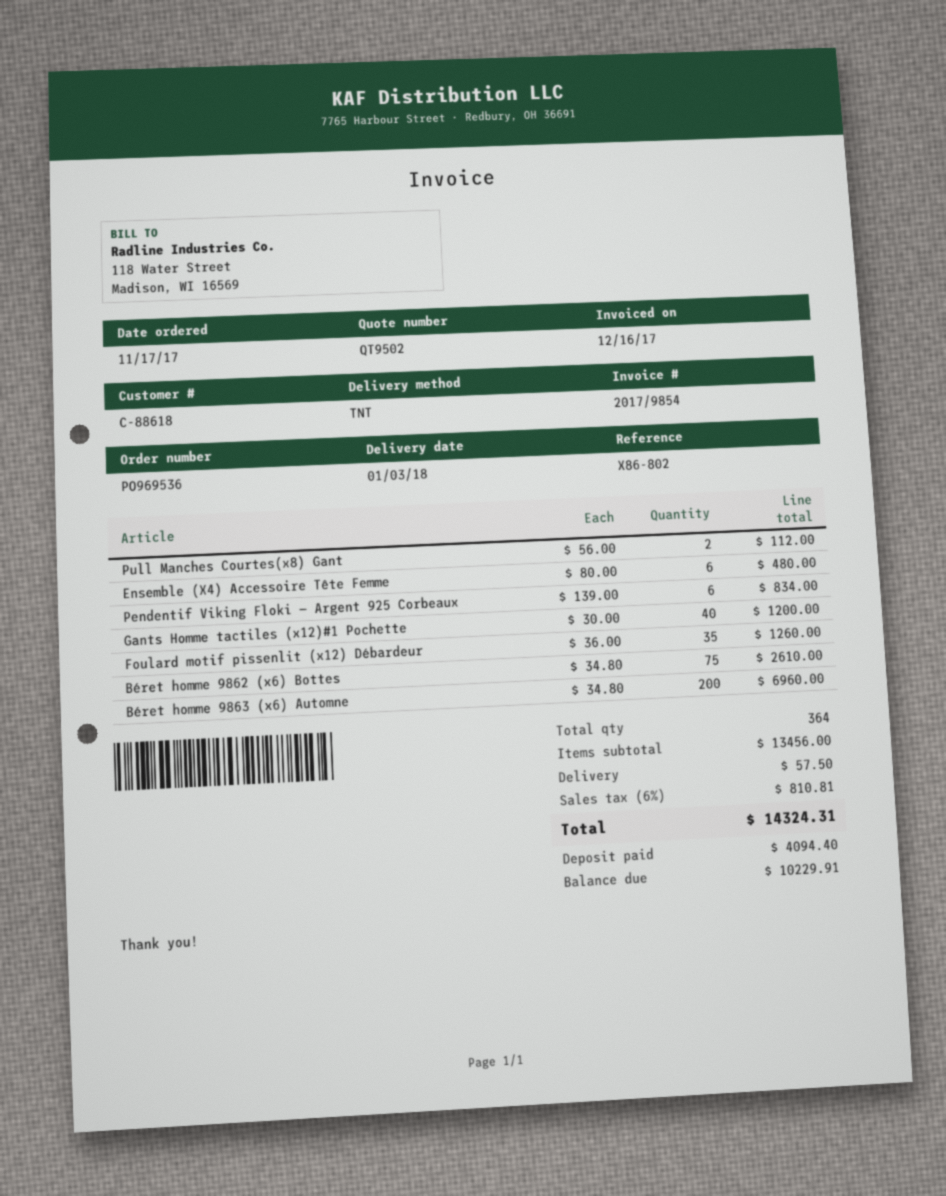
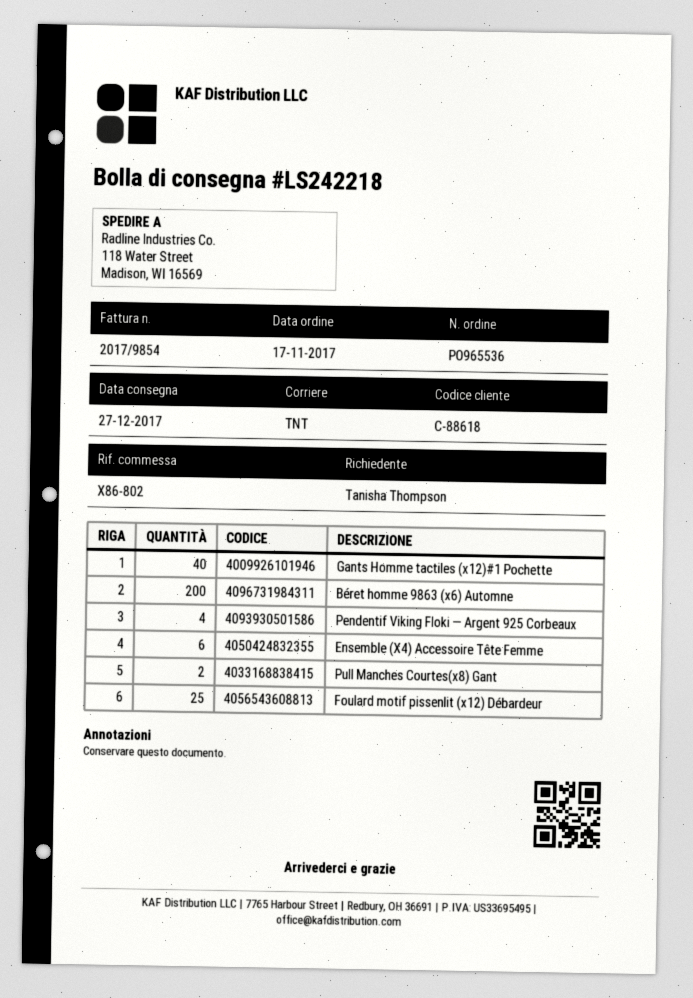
order number: PO969536 -> PO965536
delivery date: 2018-01-03 -> 2017-12-27
Pendentif Viking Floki — Argent 925 Corbeaux: 6 -> 4
Foulard motif pissenlit (x12) Débardeur: 35 -> 25
Béret homme 9862 (x6) Bottes: 75 -> none

